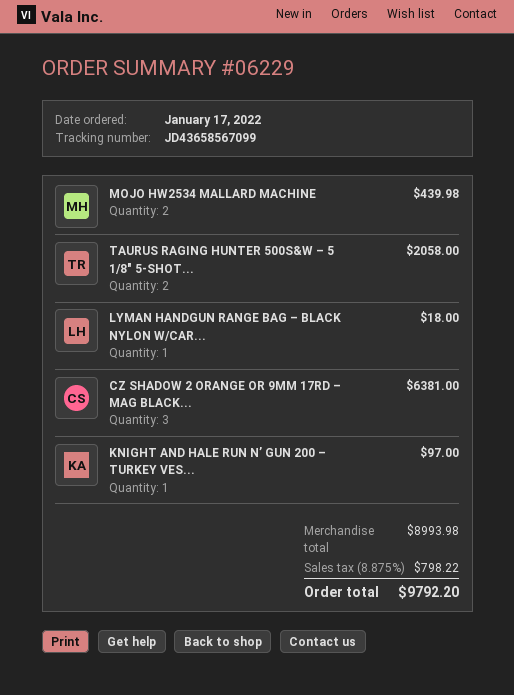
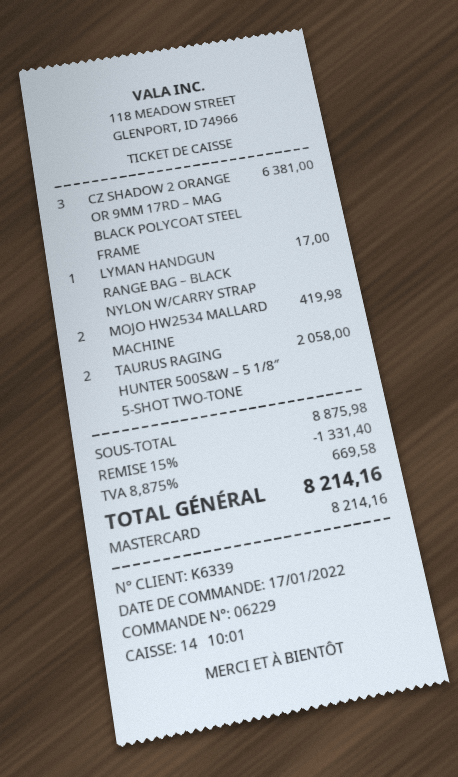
MOJO HW2534 MALLARD MACHINE: 2 for 439.98 -> 2 for 419.98
LYMAN HANDGUN RANGE BAG – BLACK NYLON W/CAR...: 1 for 18.00 -> 1 for 17.00
KNIGHT AND HALE RUN N’ GUN 200 – TURKEY VES...: 1 for 97.00 -> none
subtotal: 8993.98 -> 8875.98
discount: none -> 15% = 1331.40
tax: 8.875% = 798.22 -> 8.875% = 669.58
total: 9792.20 -> 8214.16

